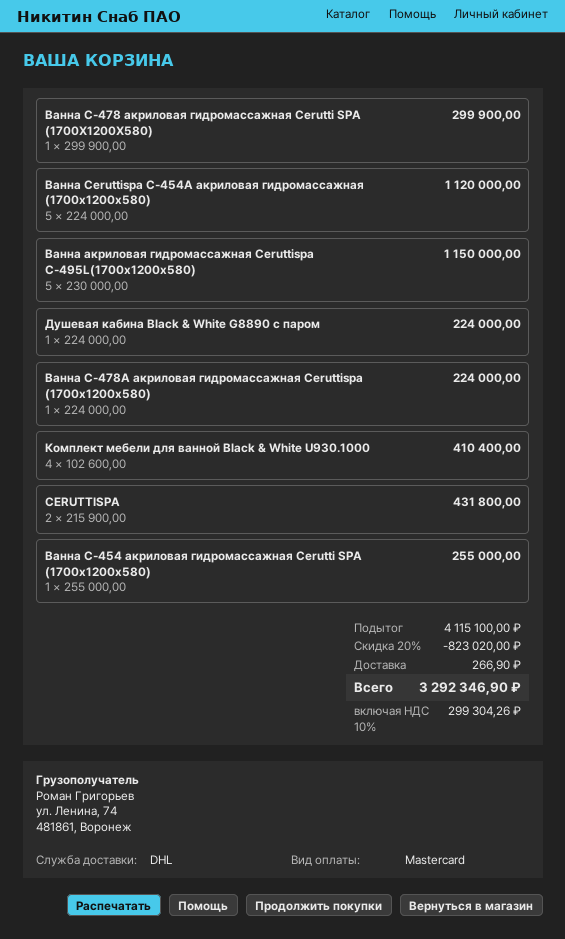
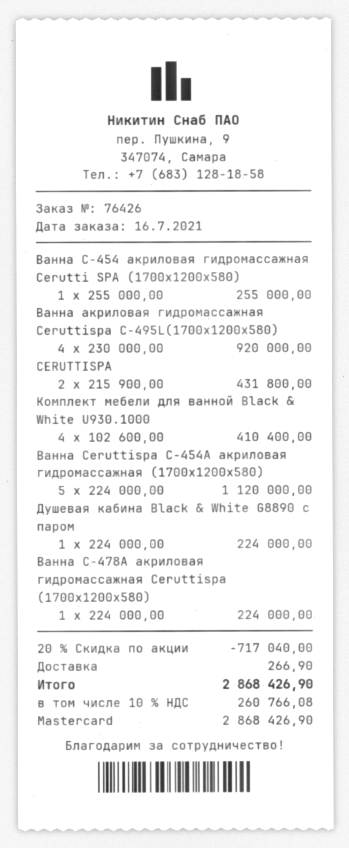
Ванна C-478 акриловая гидромассажная Cerutti SPA (1700X1200X580): 1 x 299900.00 = 299900.00 -> none
Ванна акриловая гидромассажная Ceruttispa C-495L(1700x1200x580): 5 x 230000.00 = 1150000.00 -> 4 x 230000.00 = 920000.00
discount: 20% = 823020.00 -> 20% = 717040.00
tax: 10% = 299304.26 -> 10% = 260766.08
total: 3292346.90 -> 2868426.90

